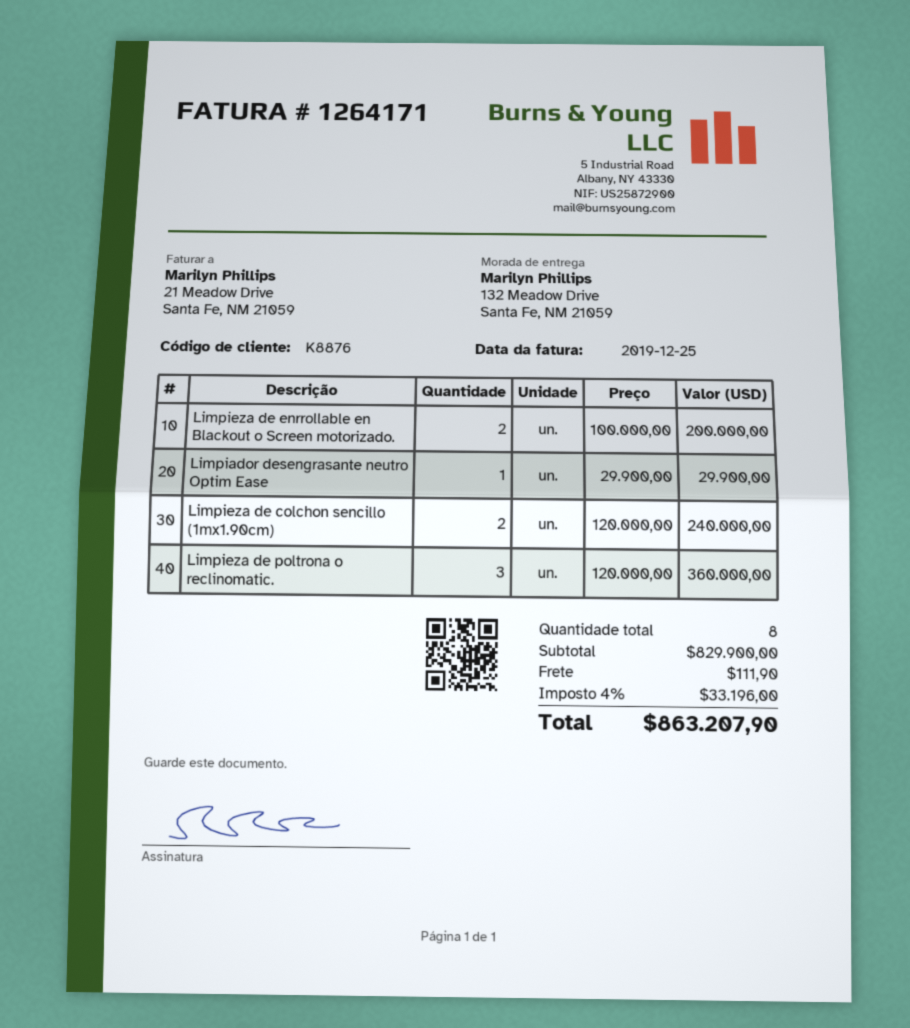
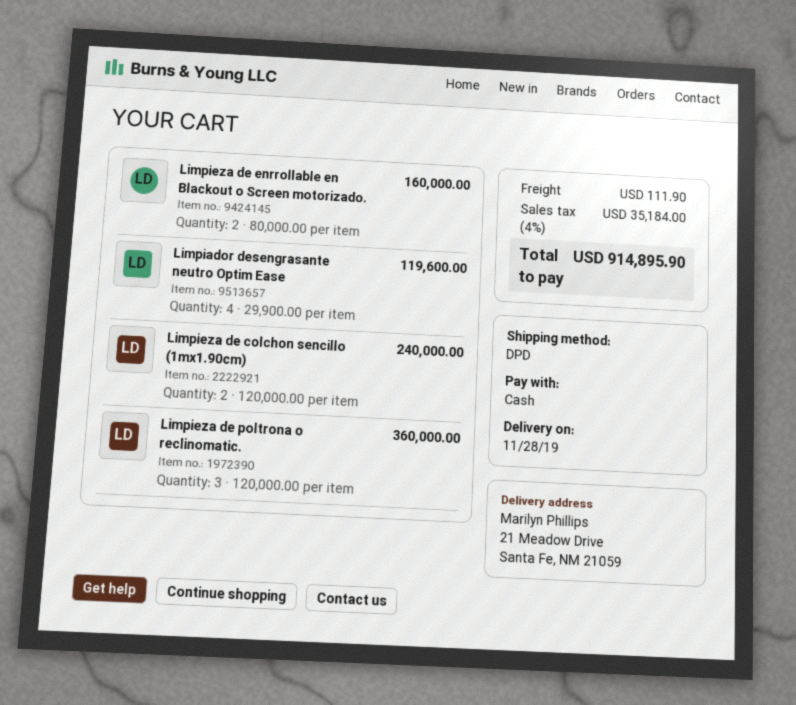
ship to: 132 Meadow Drive, Santa Fe, NM 21059 -> 21 Meadow Drive, Santa Fe, NM 21059
Limpieza de enrrollable en Blackout o Screen motorizado.: 2 x 100000.00 = 200000.00 -> 2 x 80000.00 = 160000.00
Limpiador desengrasante neutro Optim Ease: 1 x 29900.00 = 29900.00 -> 4 x 29900.00 = 119600.00
tax: 4% = 33196.00 -> 4% = 35184.00
total: 863207.90 -> 914895.90

